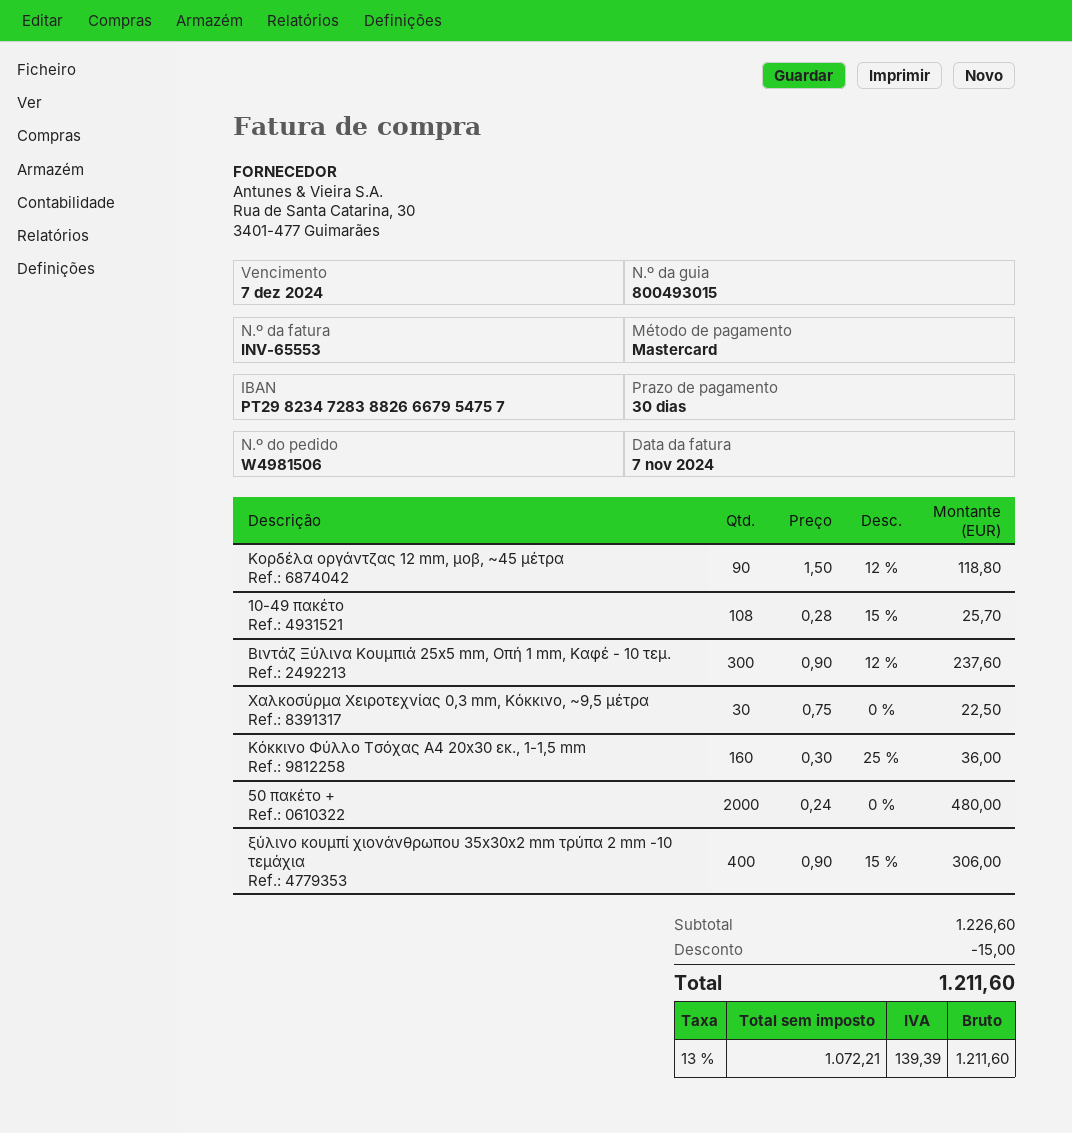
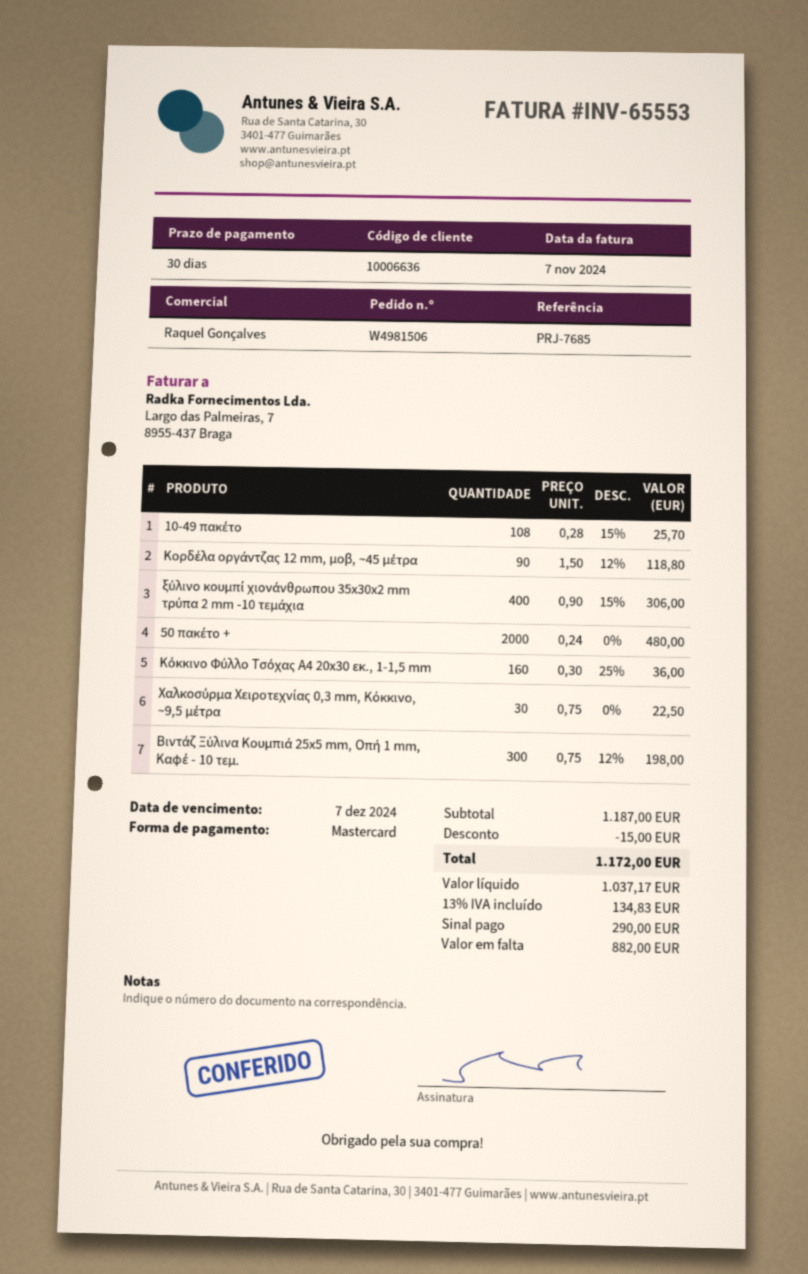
Βιντάζ Ξύλινα Κουμπιά 25x5 mm, Οπή 1 mm, Καφέ - 10 τεμ.: 300 x 0.90 - 12% = 237.60 -> 300 x 0.75 - 12% = 198.00
subtotal: 1226.60 -> 1187.00
net: 1072.21 -> 1037.17
tax: 13% = 139.39 -> 13% = 134.83
total: 1211.60 -> 1172.00

